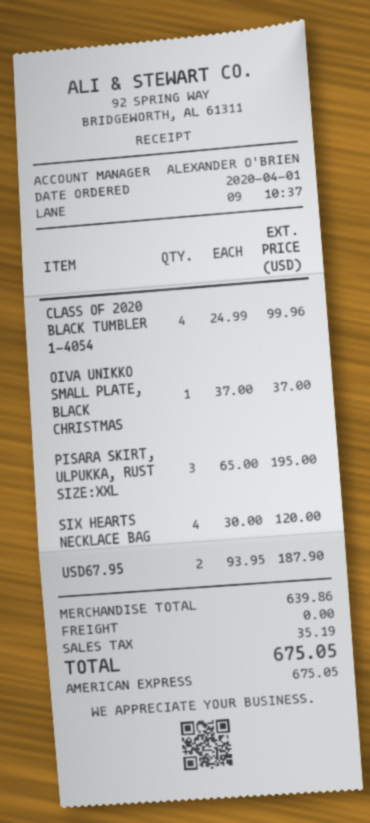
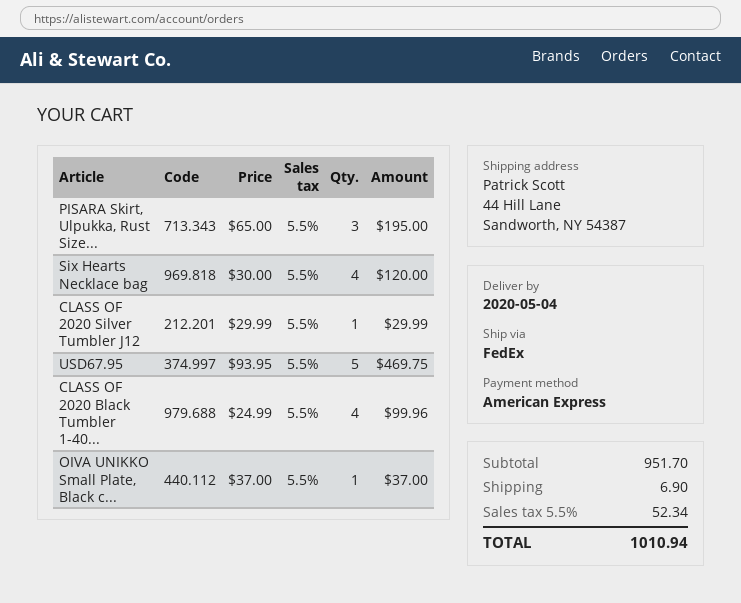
USD67.95: 2 x 93.95 = 187.90 -> 5 x 93.95 = 469.75
CLASS OF 2020 Silver Tumbler J12: none -> 1 x 29.99 = 29.99
subtotal: 639.86 -> 951.70
shipping: 0.00 -> 6.90
tax: 35.19 -> 52.34
total: 675.05 -> 1010.94

